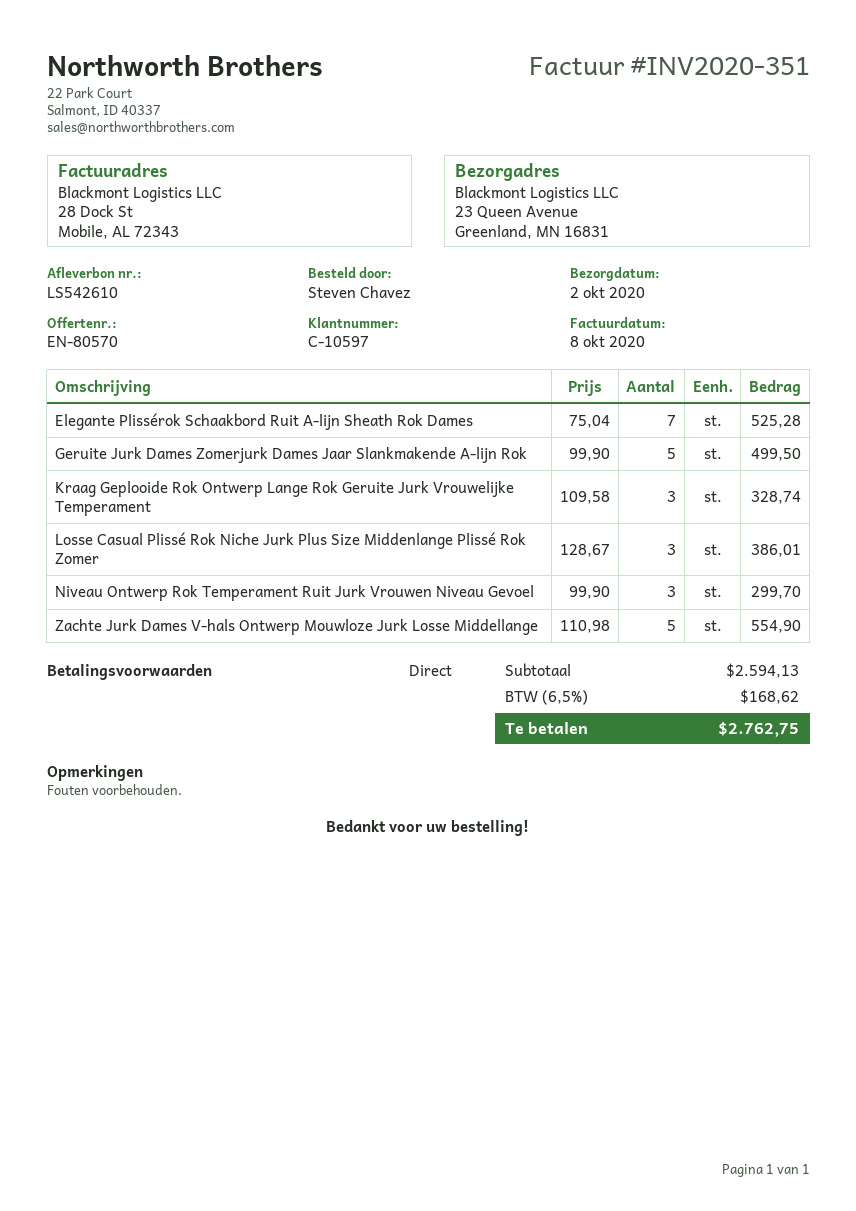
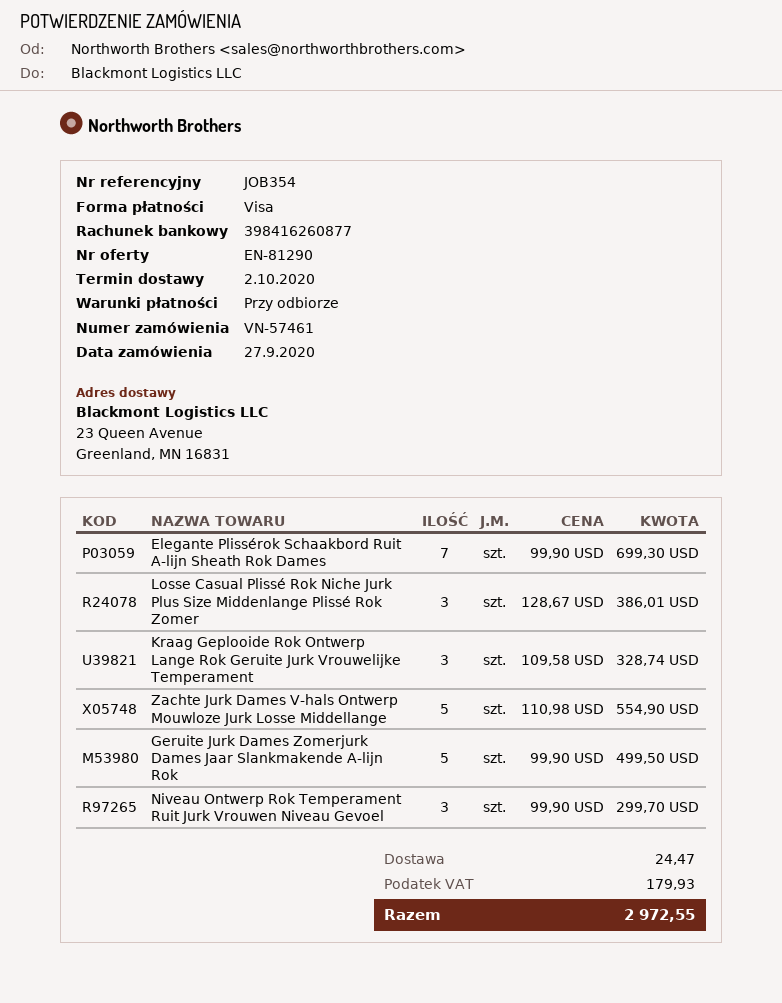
quote number: EN-80570 -> EN-81290
Elegante Plissérok Schaakbord Ruit A-lijn Sheath Rok Dames: 7 x 75.04 = 525.28 -> 7 x 99.90 = 699.30
shipping: none -> 24.47
tax: 168.62 -> 179.93
total: 2762.75 -> 2972.55

